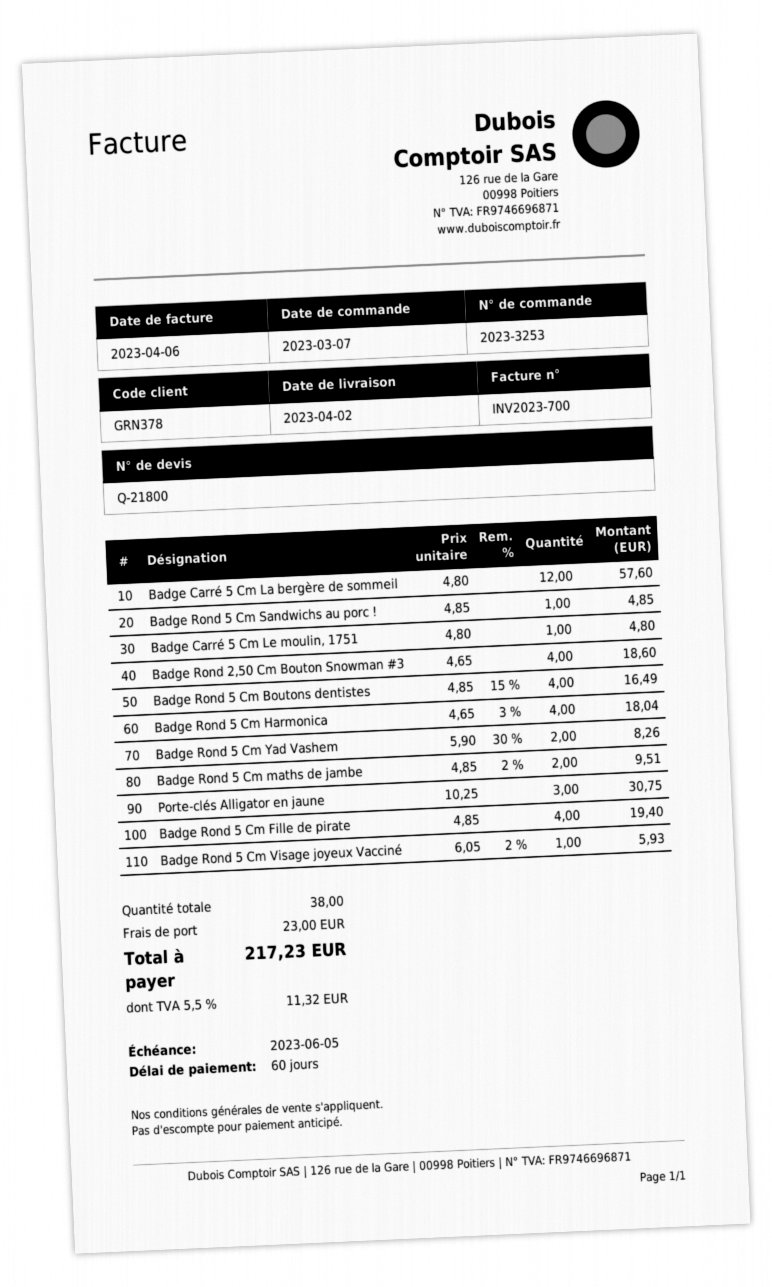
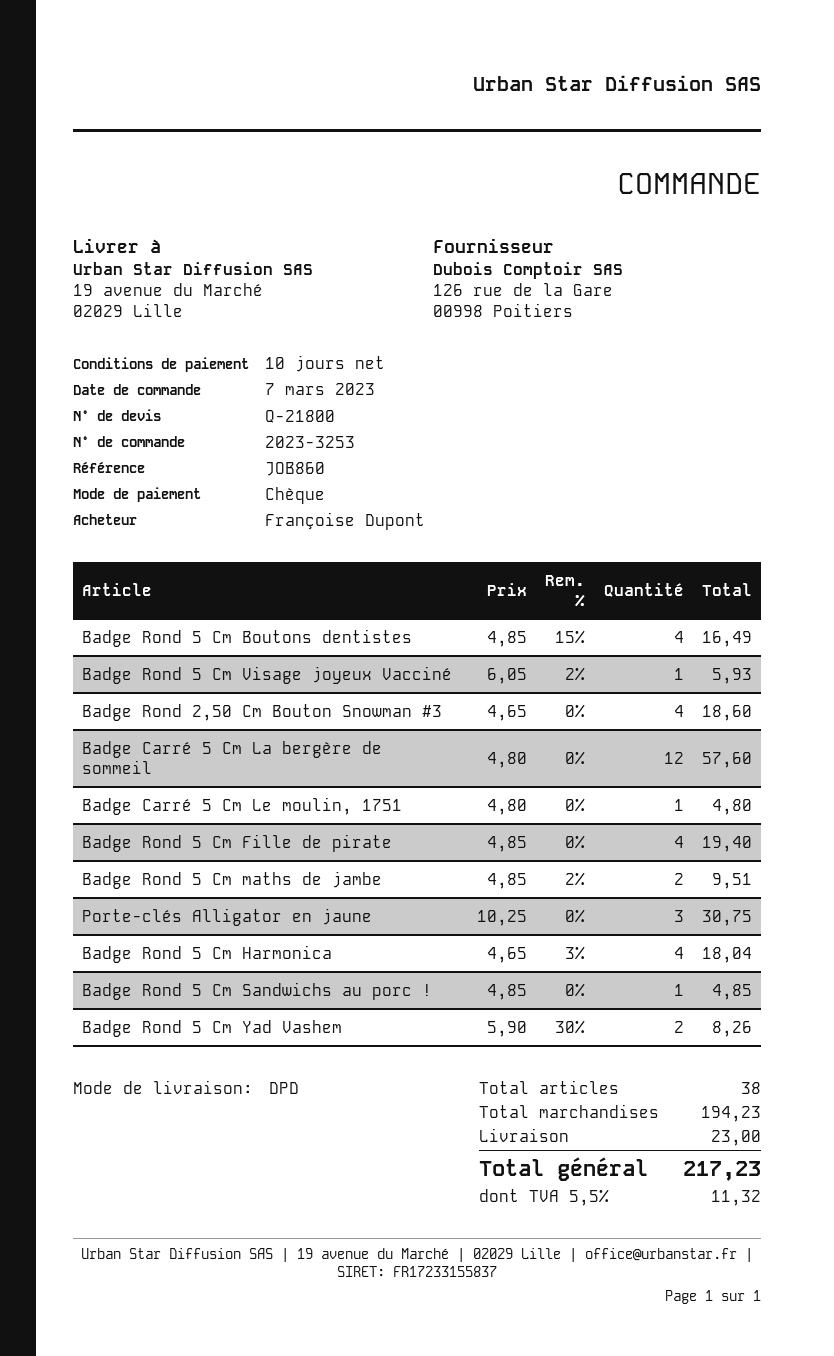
payment terms: 60 days -> 10 days

